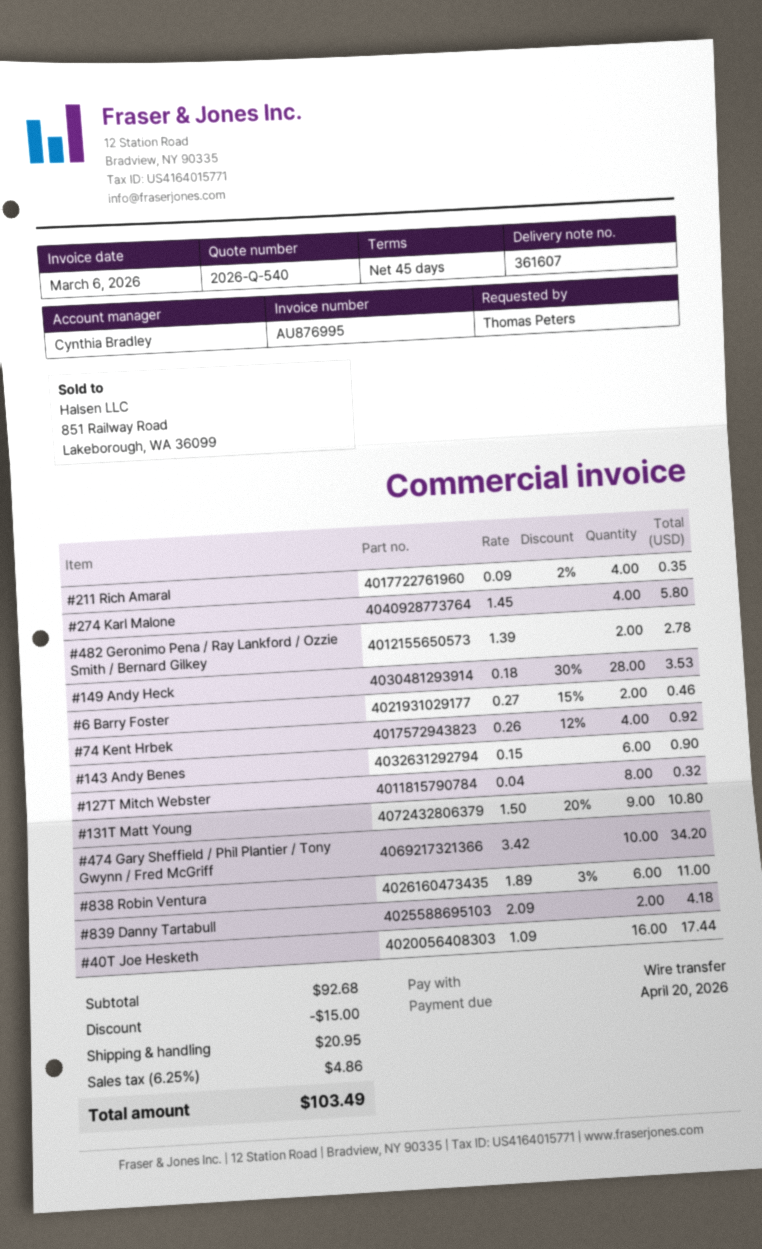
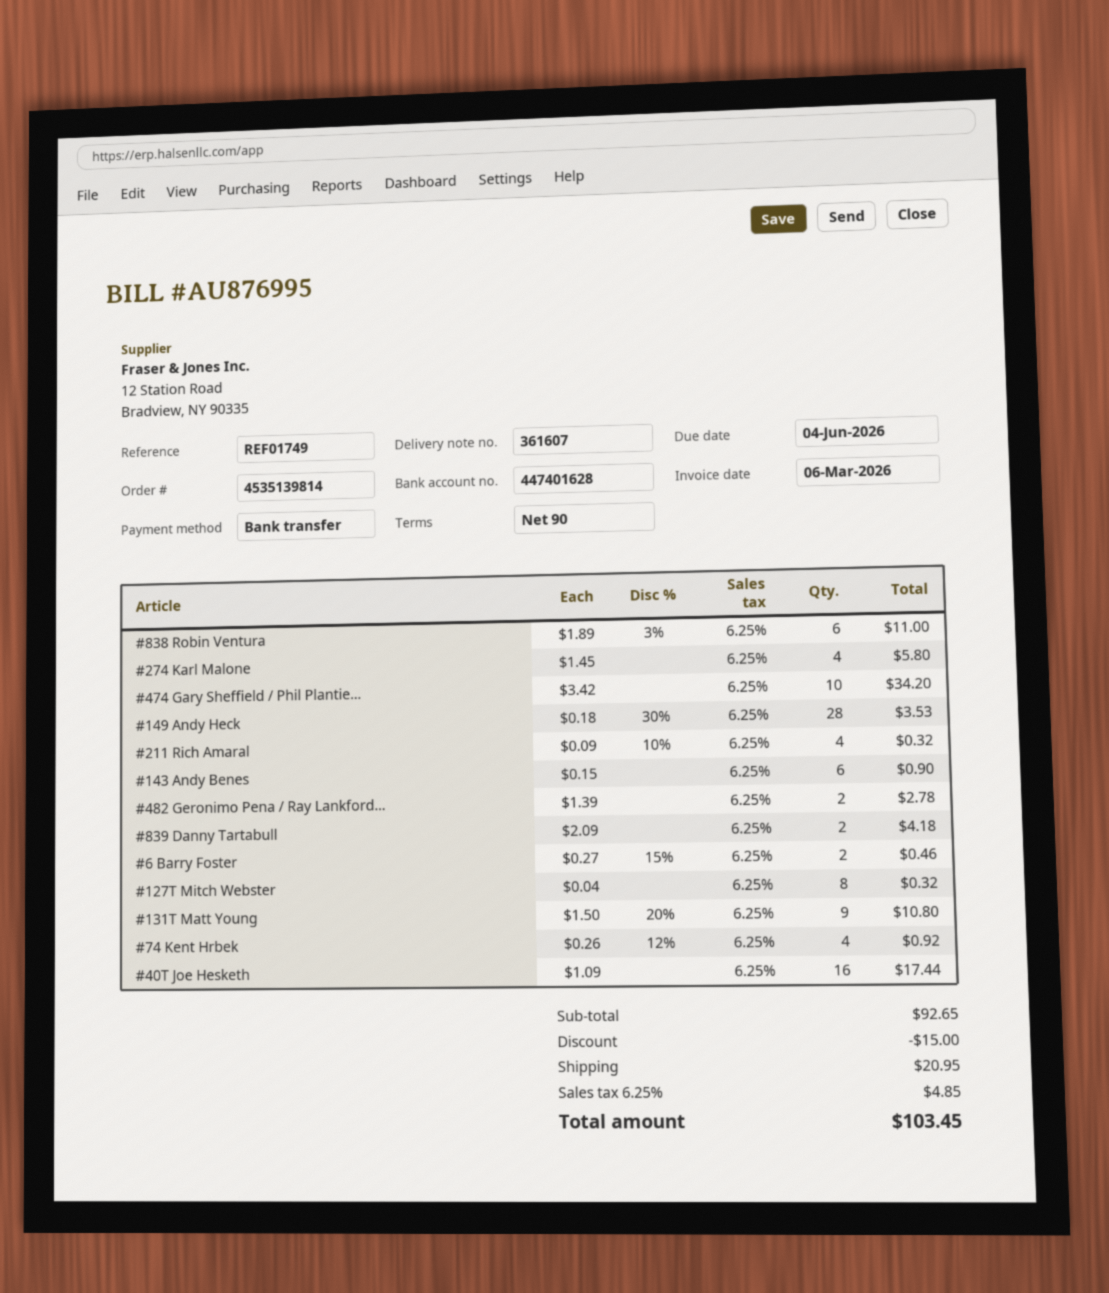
payment terms: 45 days -> 90 days
due date: 2026-04-20 -> 2026-06-04
#211 Rich Amaral: 4 x 0.09 - 2% = 0.35 -> 4 x 0.09 - 10% = 0.32
subtotal: 92.68 -> 92.65
tax: 6.25% = 4.86 -> 6.25% = 4.85
total: 103.49 -> 103.45

